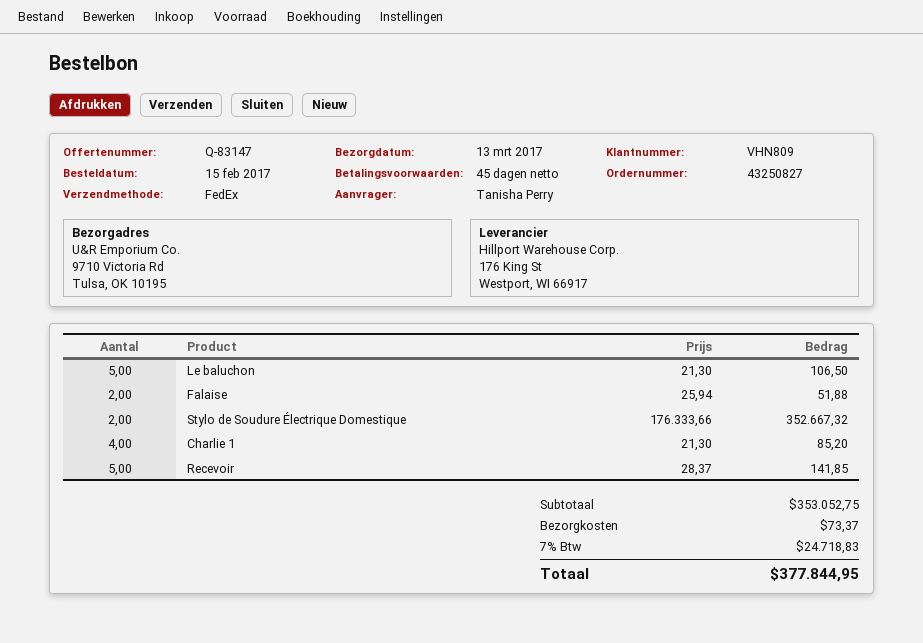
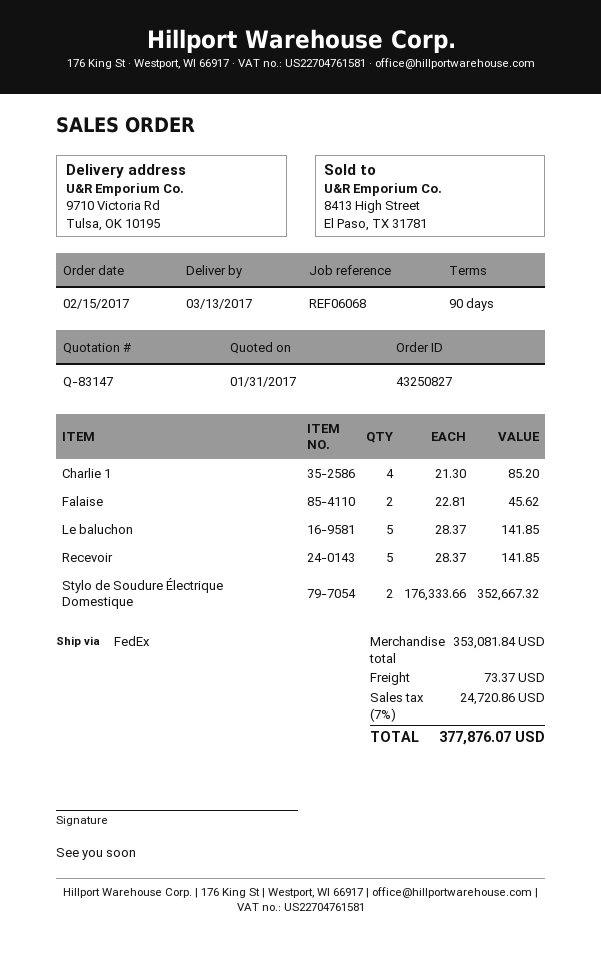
payment terms: 45 days -> 90 days
Le baluchon: 5 x 21.30 = 106.50 -> 5 x 28.37 = 141.85
Falaise: 2 x 25.94 = 51.88 -> 2 x 22.81 = 45.62
subtotal: 353052.75 -> 353081.84
tax: 7% = 24718.83 -> 7% = 24720.86
total: 377844.95 -> 377876.07

